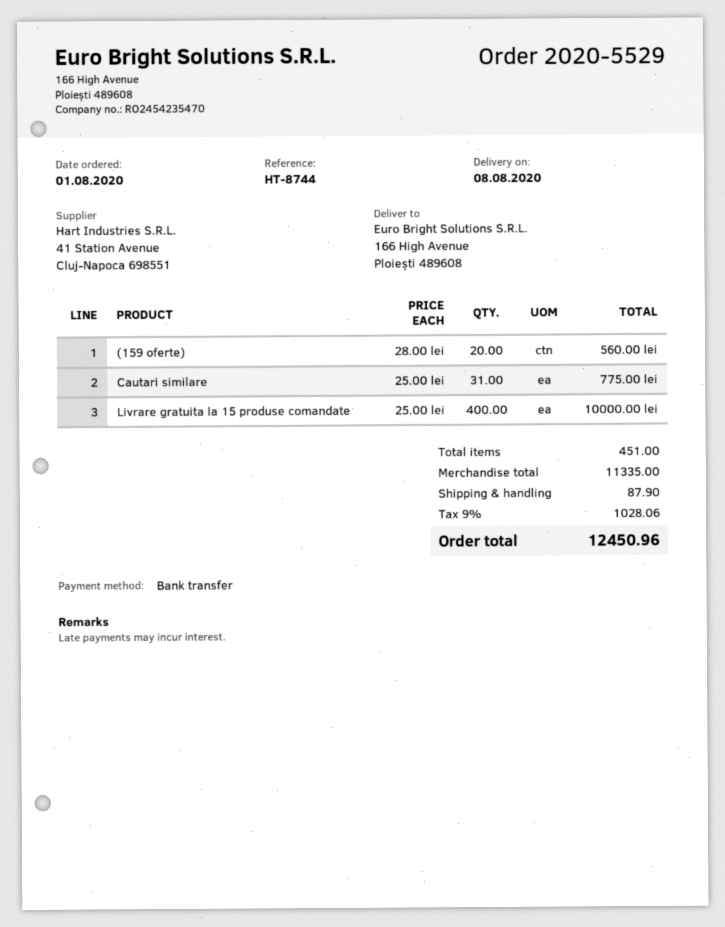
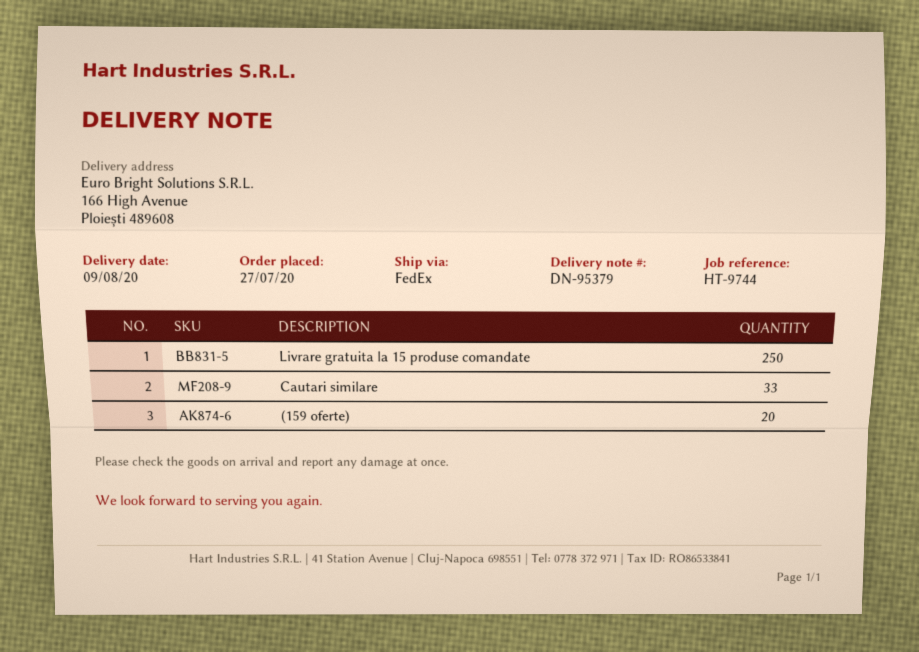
order date: 2020-08-01 -> 2020-07-27
delivery date: 2020-08-08 -> 2020-08-09
reference: HT-8744 -> HT-9744
Cautari similare: 31 -> 33
Livrare gratuita la 15 produse comandate: 400 -> 250

